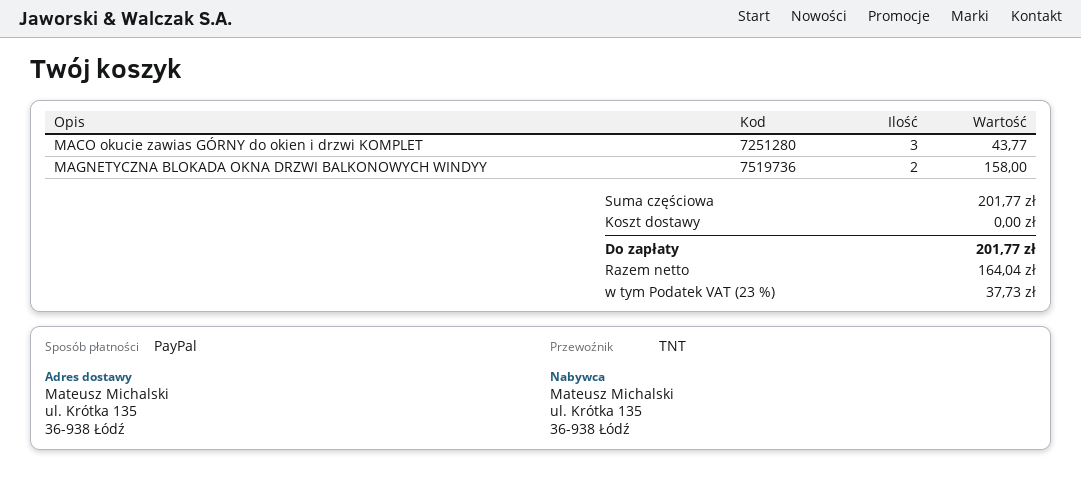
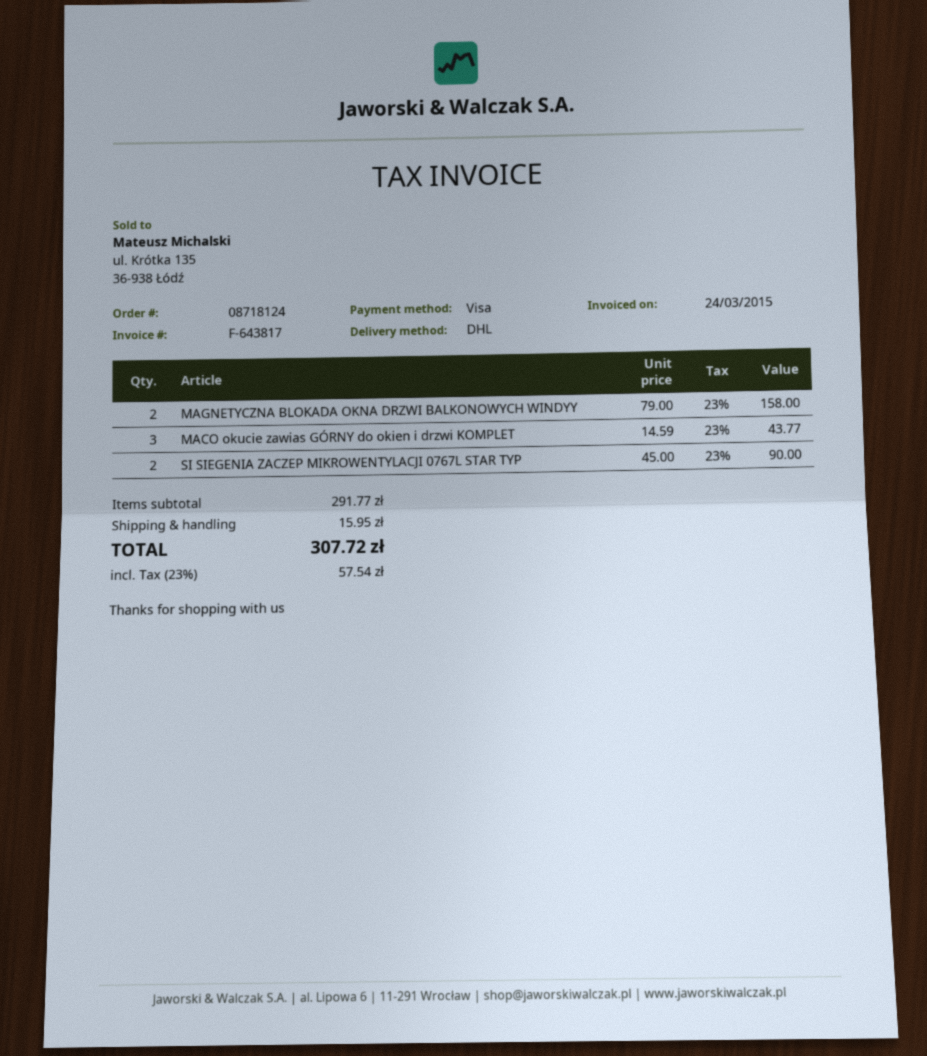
payment method: PayPal -> Visa
shipping method: TNT -> DHL
SI SIEGENIA ZACZEP MIKROWENTYLACJI 0767L STAR TYP: none -> 2 for 90.00
subtotal: 201.77 -> 291.77
shipping: 0.00 -> 15.95
tax: 23% = 37.73 -> 23% = 57.54
total: 201.77 -> 307.72

